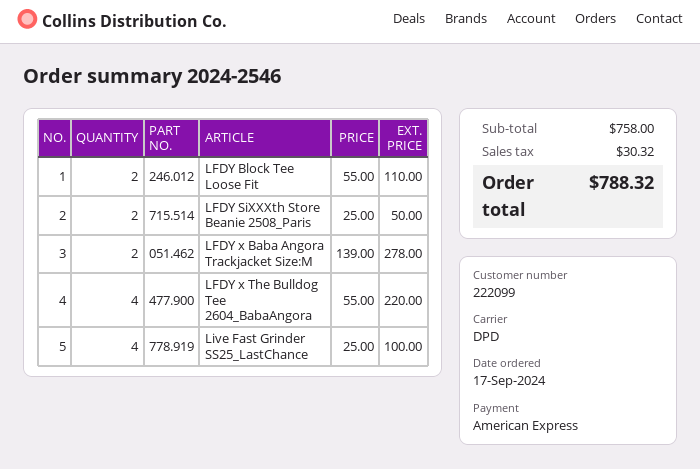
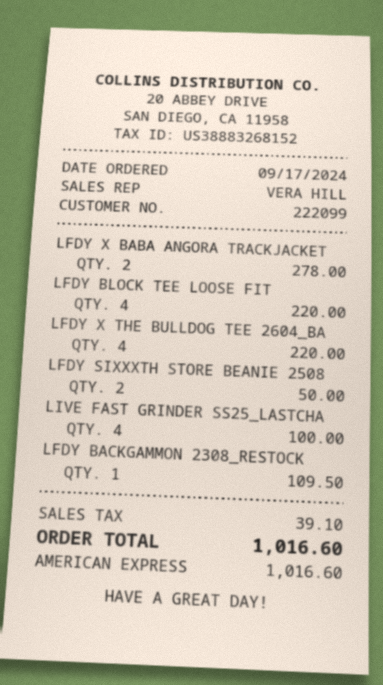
LFDY Block Tee Loose Fit: 2 for 110.00 -> 4 for 220.00
LFDY BACKGAMMON 2308_RESTOCK: none -> 1 for 109.50
tax: 30.32 -> 39.10
total: 788.32 -> 1016.60

